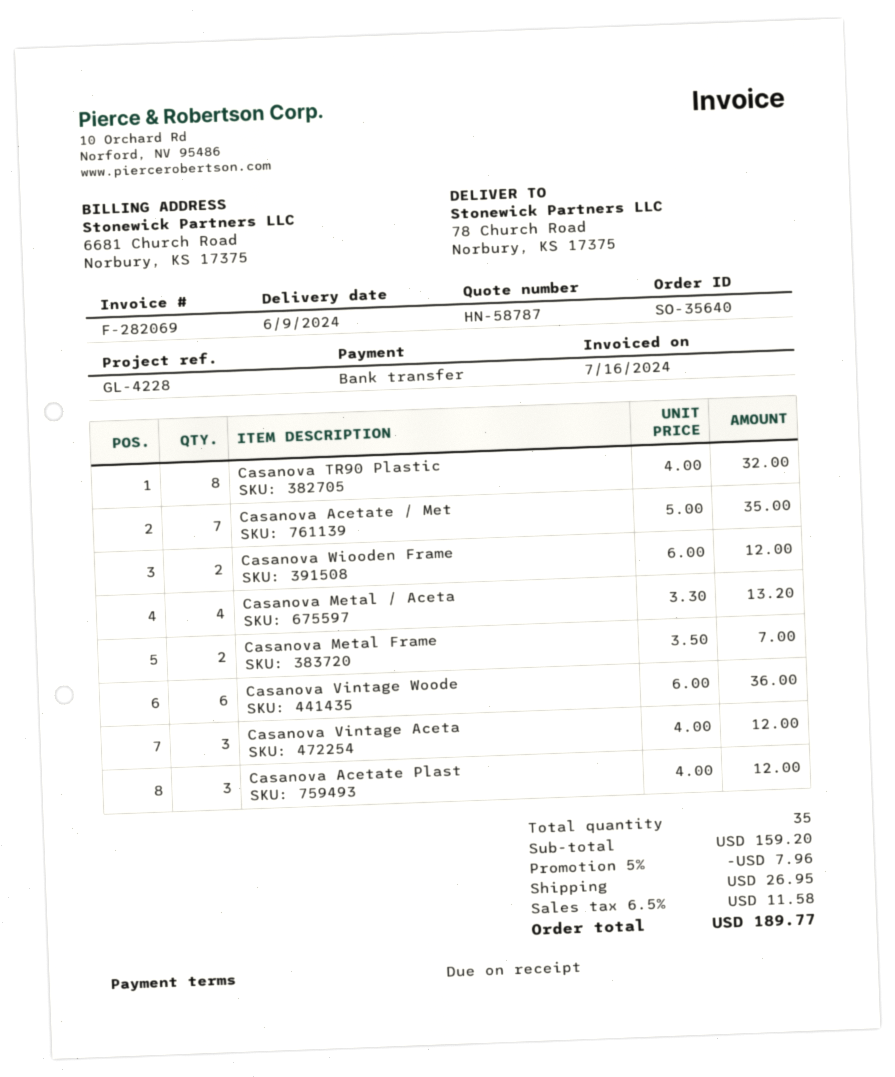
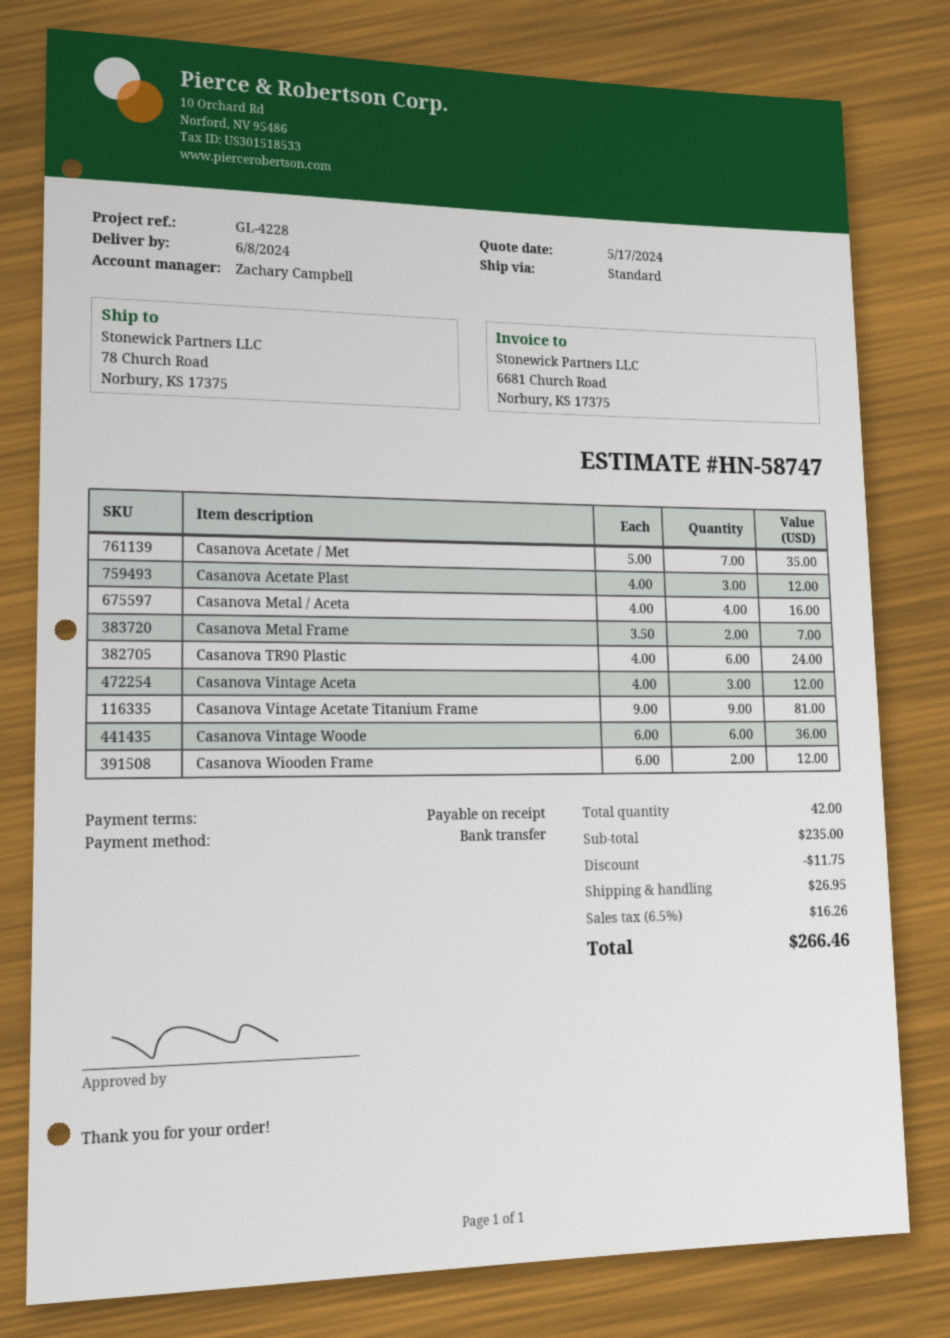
quote number: HN-58787 -> HN-58747
delivery date: 2024-06-09 -> 2024-06-08
Casanova TR90 Plastic: 8 x 4.00 = 32.00 -> 6 x 4.00 = 24.00
Casanova Metal / Aceta: 4 x 3.30 = 13.20 -> 4 x 4.00 = 16.00
Casanova Vintage Acetate Titanium Frame: none -> 9 x 9.00 = 81.00
total quantity: 35 -> 42
subtotal: 159.20 -> 235.00
discount: 7.96 -> 11.75
tax: 6.5% = 11.58 -> 6.5% = 16.26
total: 189.77 -> 266.46

